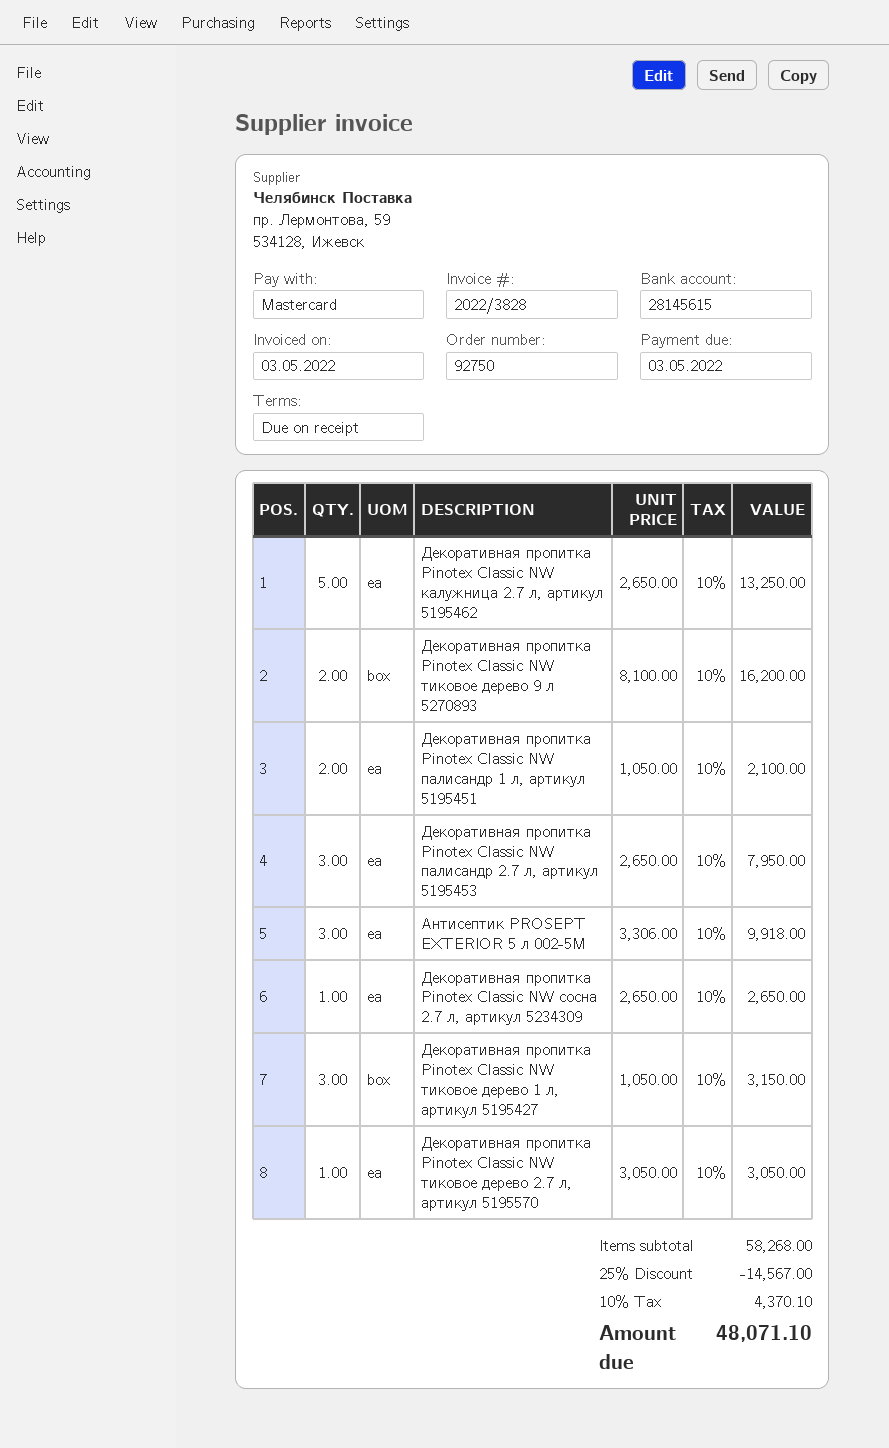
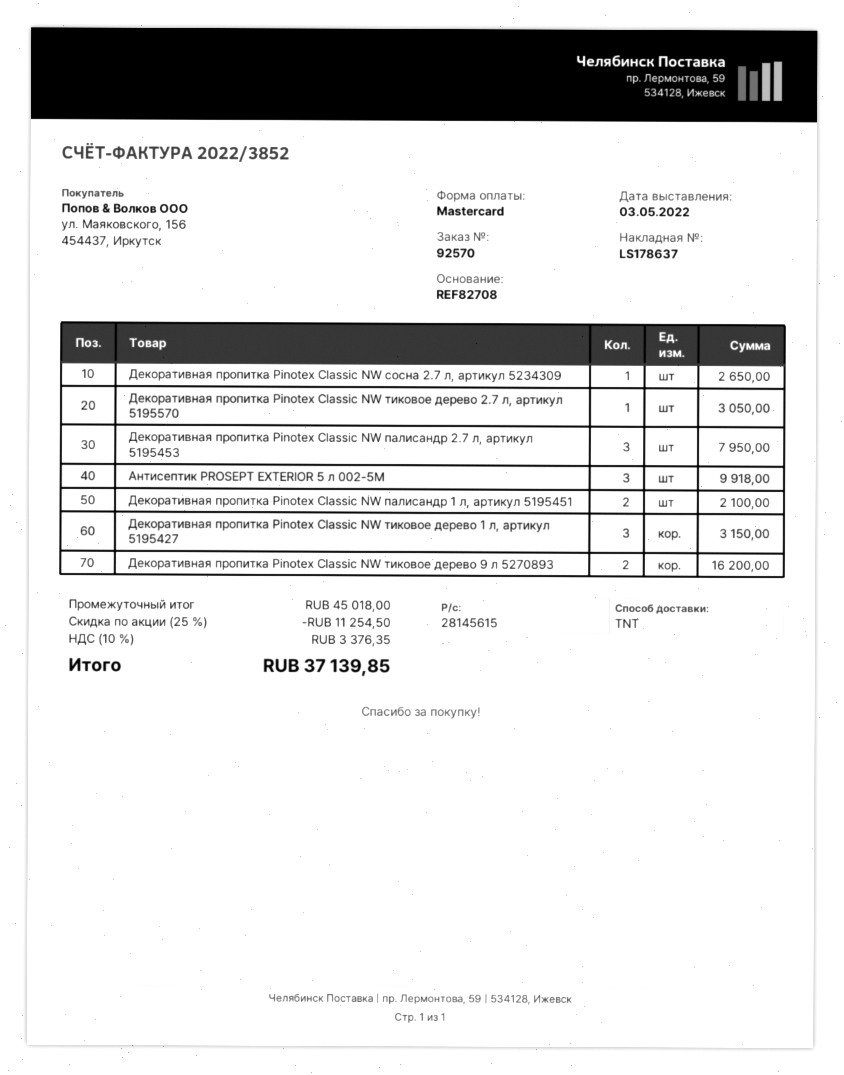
order number: 92750 -> 92570
invoice number: 2022/3828 -> 2022/3852
Декоративная пропитка Pinotex Classic NW калужница 2.7 л, артикул 5195462: 5 for 13250.00 -> none
subtotal: 58268.00 -> 45018.00
discount: 25% = 14567.00 -> 25% = 11254.50
tax: 10% = 4370.10 -> 10% = 3376.35
total: 48071.10 -> 37139.85

